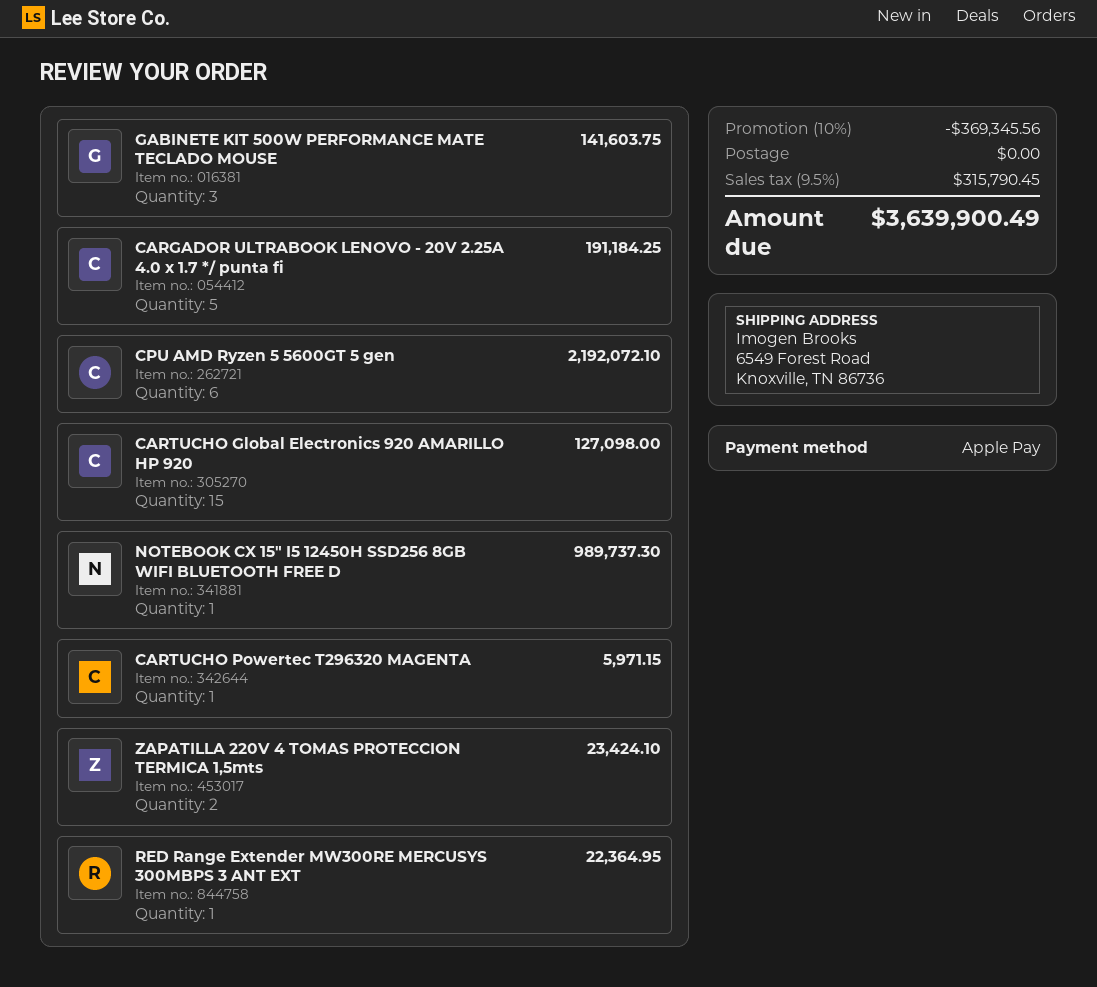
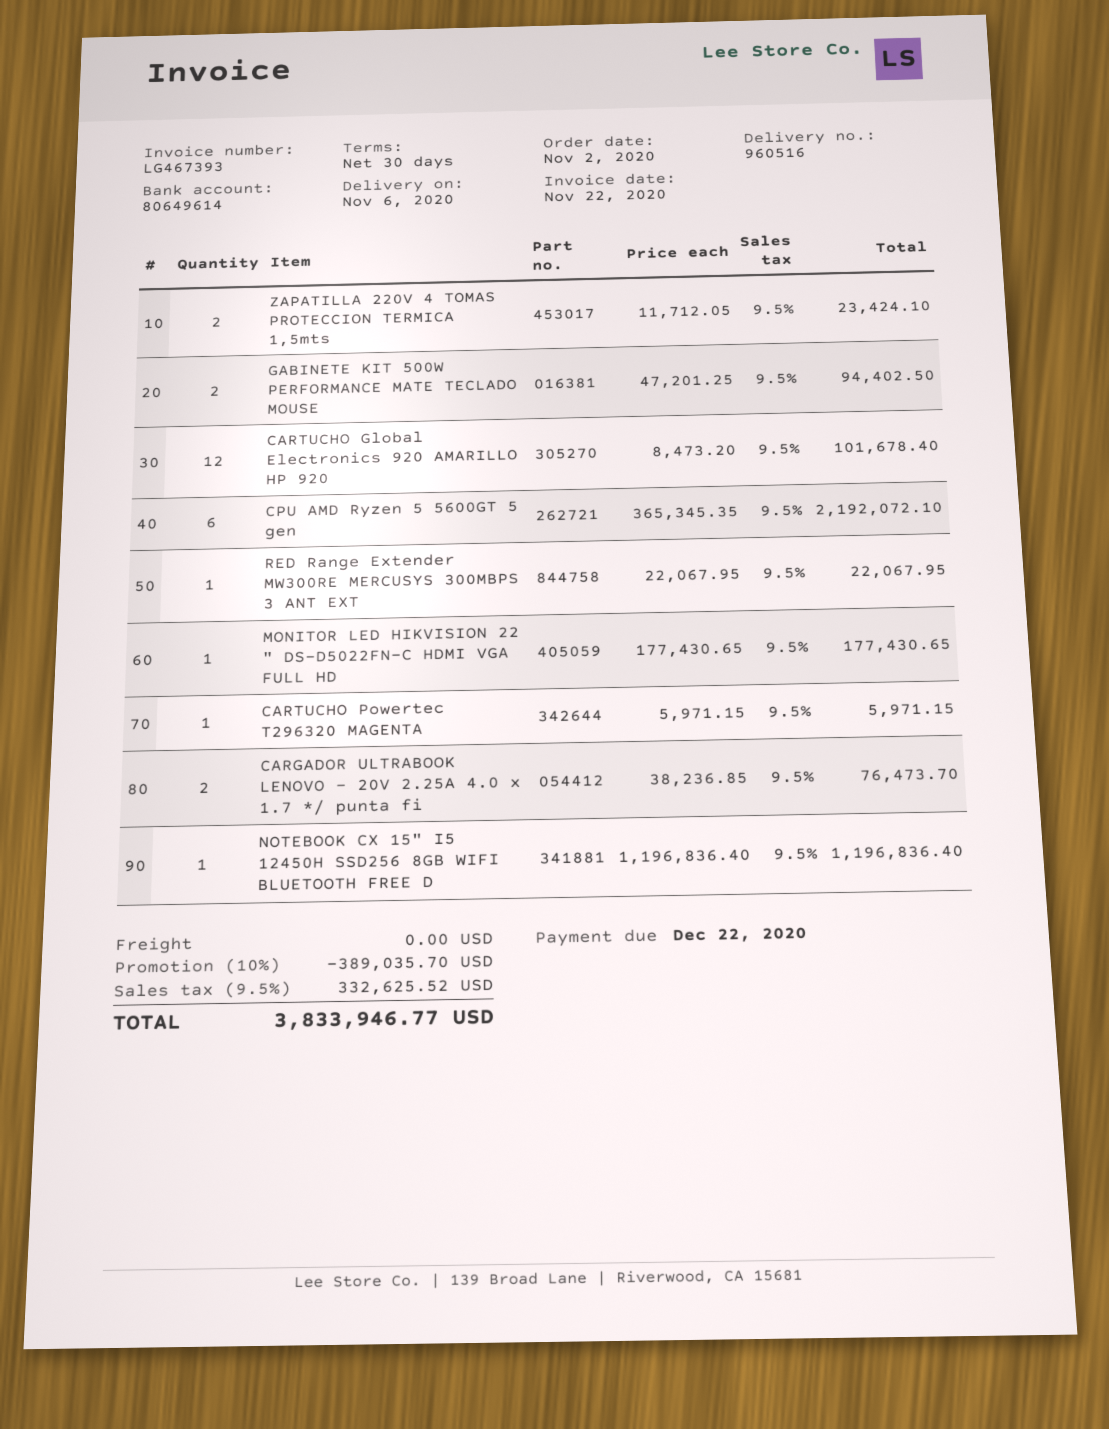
GABINETE KIT 500W PERFORMANCE MATE TECLADO MOUSE: 3 for 141603.75 -> 2 for 94402.50
CARGADOR ULTRABOOK LENOVO - 20V 2.25A 4.0 x 1.7 */ punta fi: 5 for 191184.25 -> 2 for 76473.70
CARTUCHO Global Electronics 920 AMARILLO HP 920: 15 for 127098.00 -> 12 for 101678.40
NOTEBOOK CX 15" I5 12450H SSD256 8GB WIFI BLUETOOTH FREE D: 1 for 989737.30 -> 1 for 1196836.40
RED Range Extender MW300RE MERCUSYS 300MBPS 3 ANT EXT: 1 for 22364.95 -> 1 for 22067.95
MONITOR LED HIKVISION 22 " DS-D5022FN-C HDMI VGA FULL HD: none -> 1 for 177430.65
discount: 10% = 369345.56 -> 10% = 389035.70
tax: 9.5% = 315790.45 -> 9.5% = 332625.52
total: 3639900.49 -> 3833946.77

